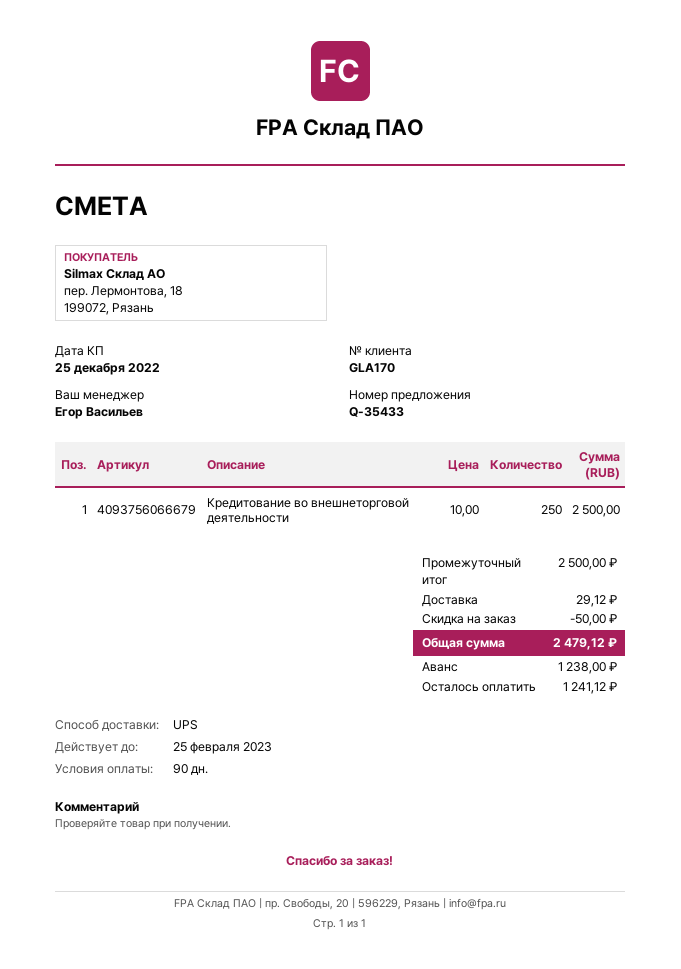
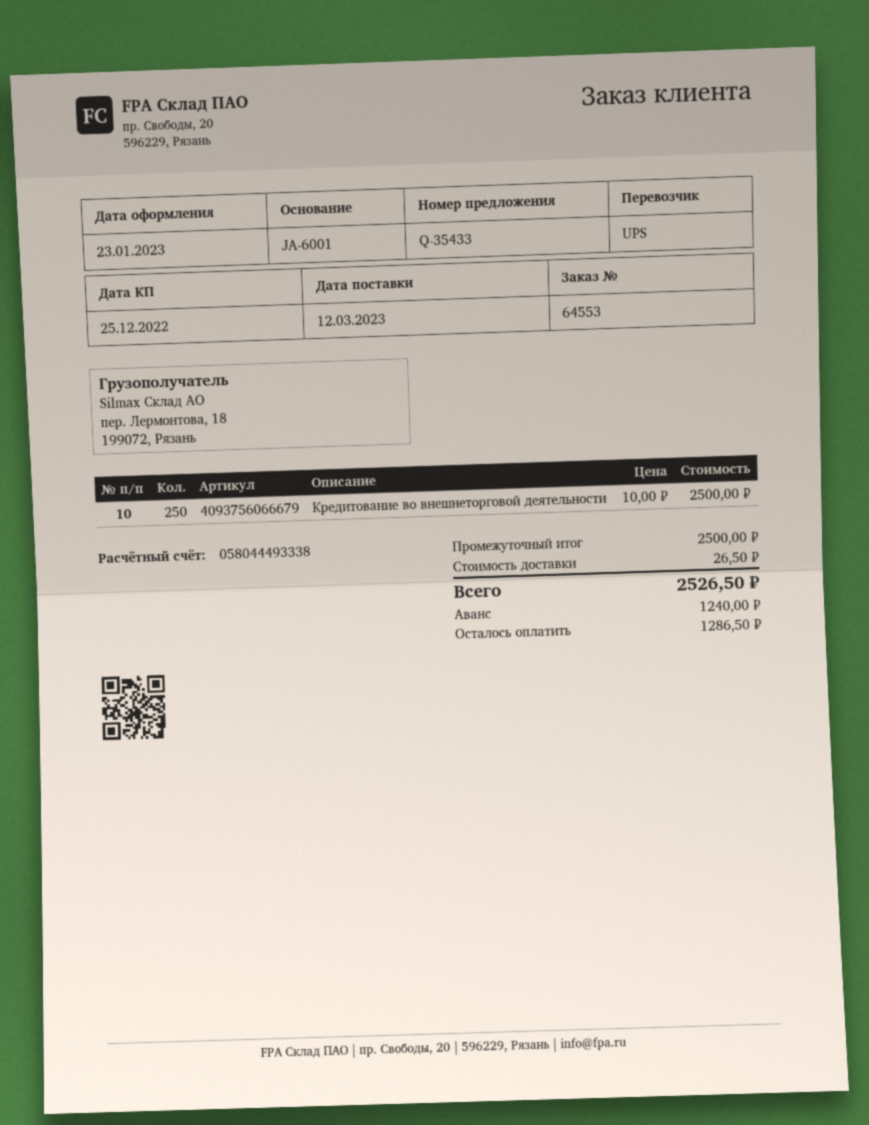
discount: 50.00 -> none
shipping: 29.12 -> 26.50
total: 2479.12 -> 2526.50
deposit: 1238.00 -> 1240.00
balance: 1241.12 -> 1286.50

